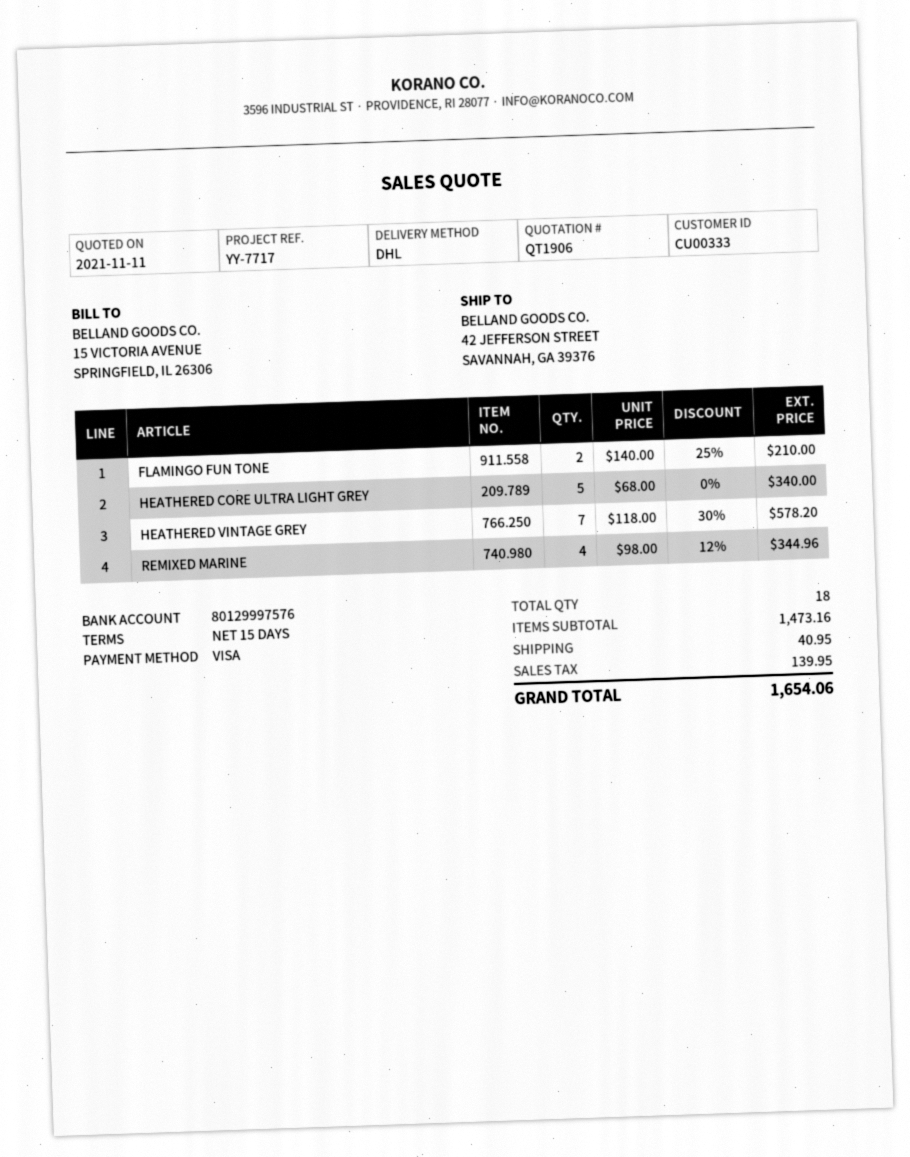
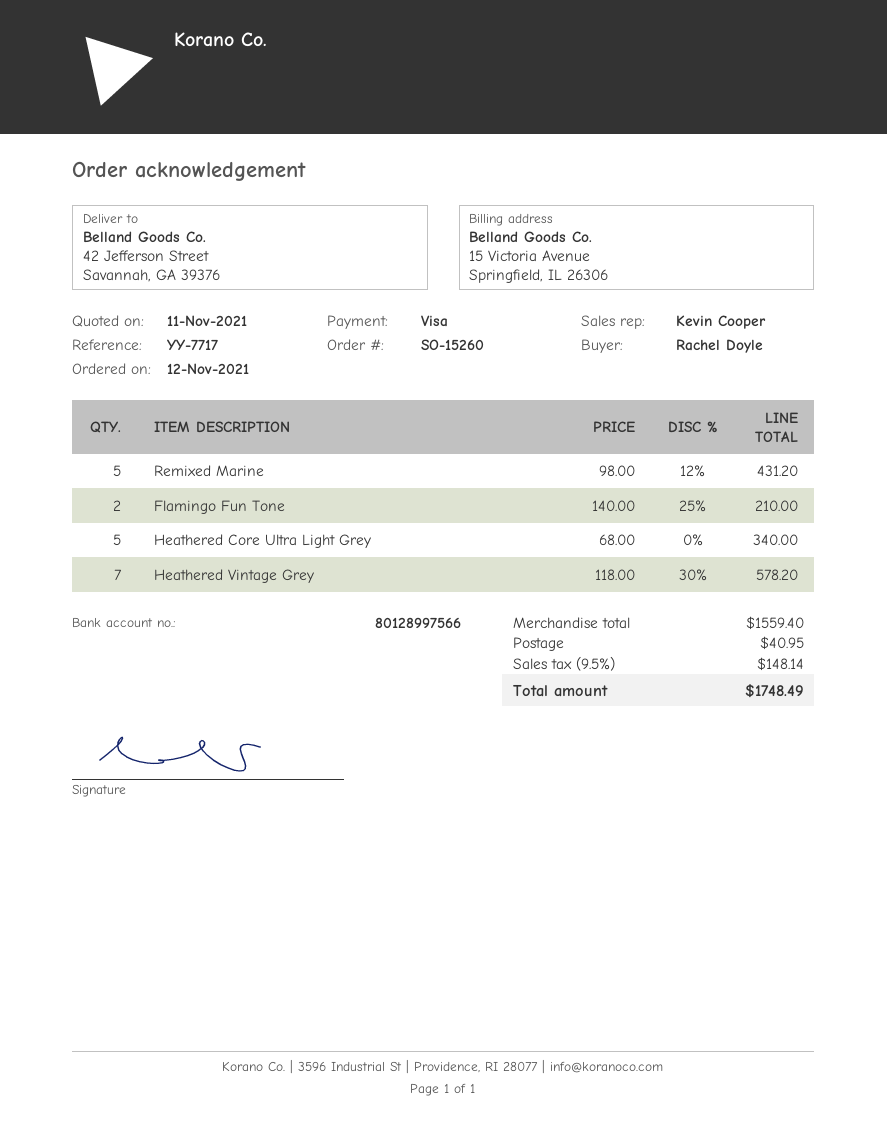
bank account: 80129997576 -> 80128997566
REMIXED MARINE: 4 x 98.00 - 12% = 344.96 -> 5 x 98.00 - 12% = 431.20
subtotal: 1473.16 -> 1559.40
tax: 139.95 -> 148.14
total: 1654.06 -> 1748.49

